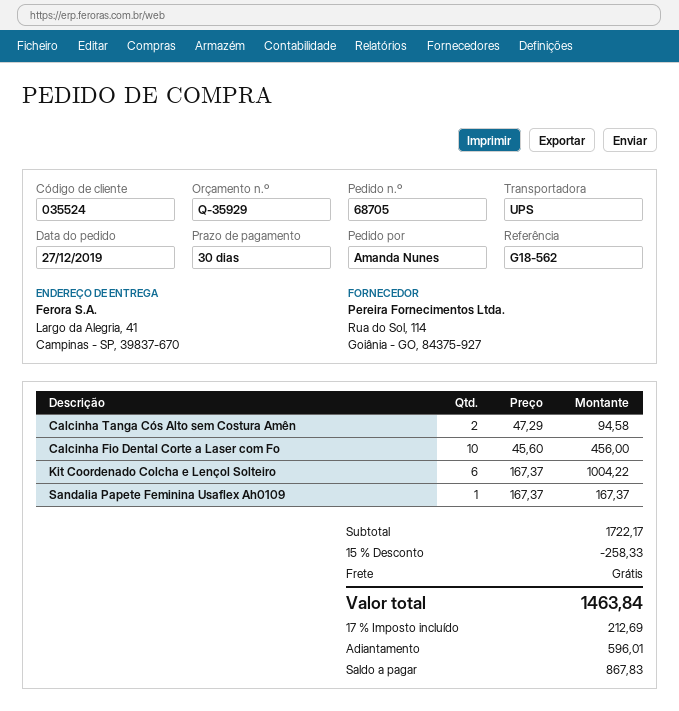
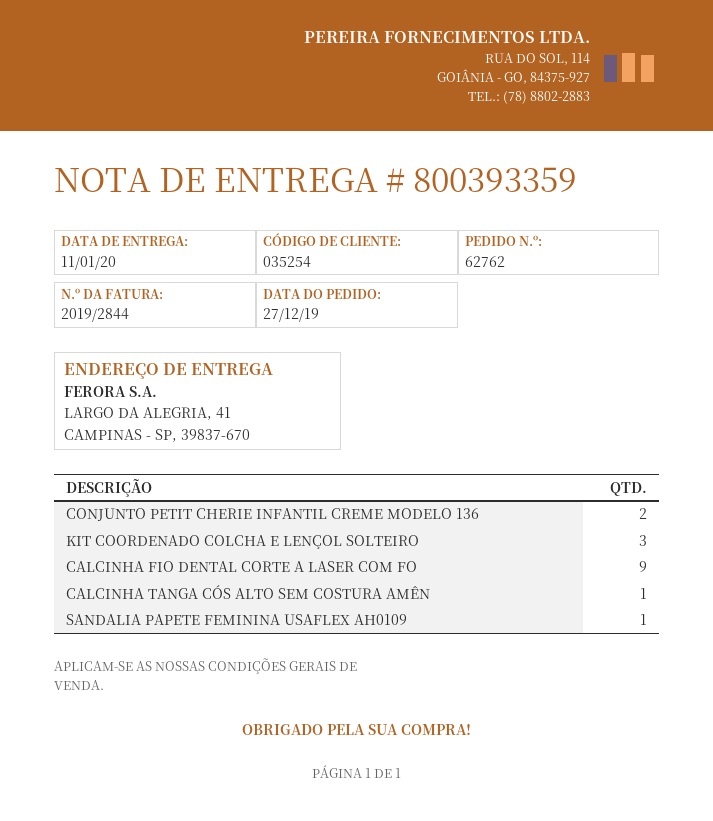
order number: 68705 -> 62762
customer number: 035524 -> 035254
Calcinha Tanga Cós Alto sem Costura Amên: 2 -> 1
Calcinha Fio Dental Corte a Laser com Fo: 10 -> 9
Kit Coordenado Colcha e Lençol Solteiro: 6 -> 3
CONJUNTO PETIT CHERIE INFANTIL CREME MODELO 136: none -> 2

